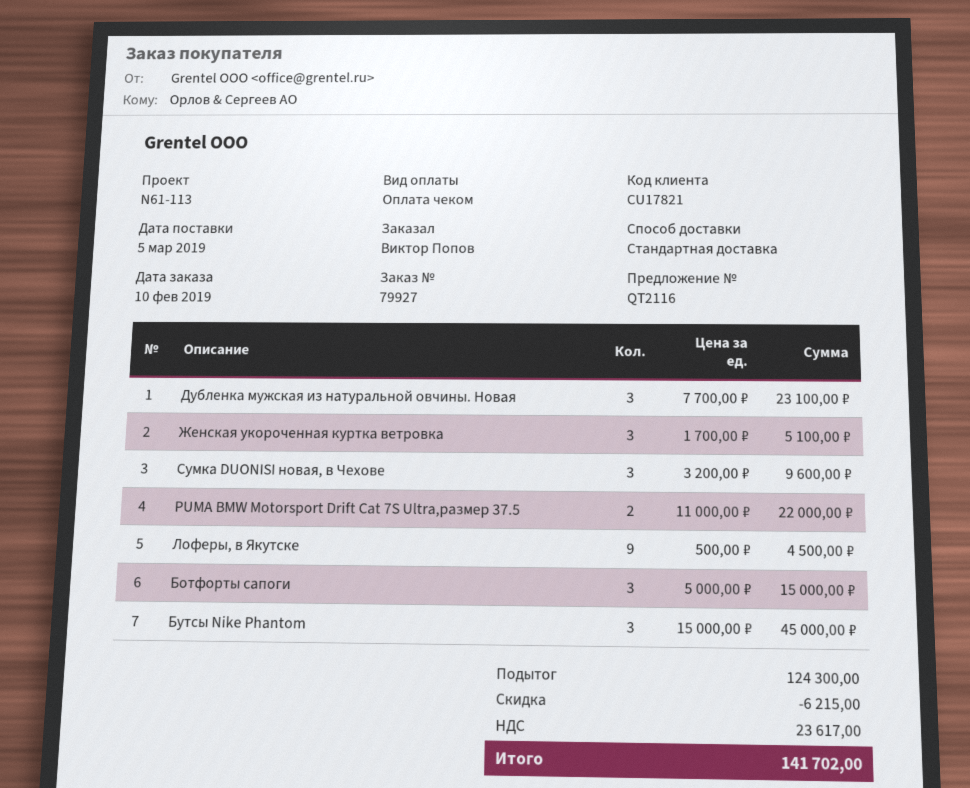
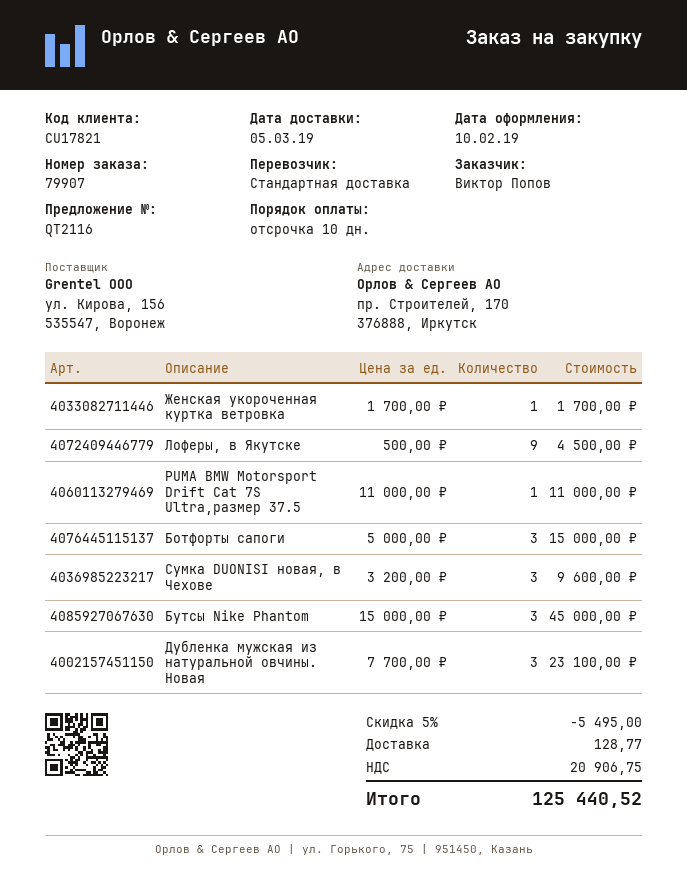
order number: 79927 -> 79907
Женская укороченная куртка ветровка: 3 x 1700.00 = 5100.00 -> 1 x 1700.00 = 1700.00
PUMA BMW Motorsport Drift Cat 7S Ultra,размер 37.5: 2 x 11000.00 = 22000.00 -> 1 x 11000.00 = 11000.00
discount: 6215.00 -> 5495.00
shipping: none -> 128.77
tax: 23617.00 -> 20906.75
total: 141702.00 -> 125440.52

